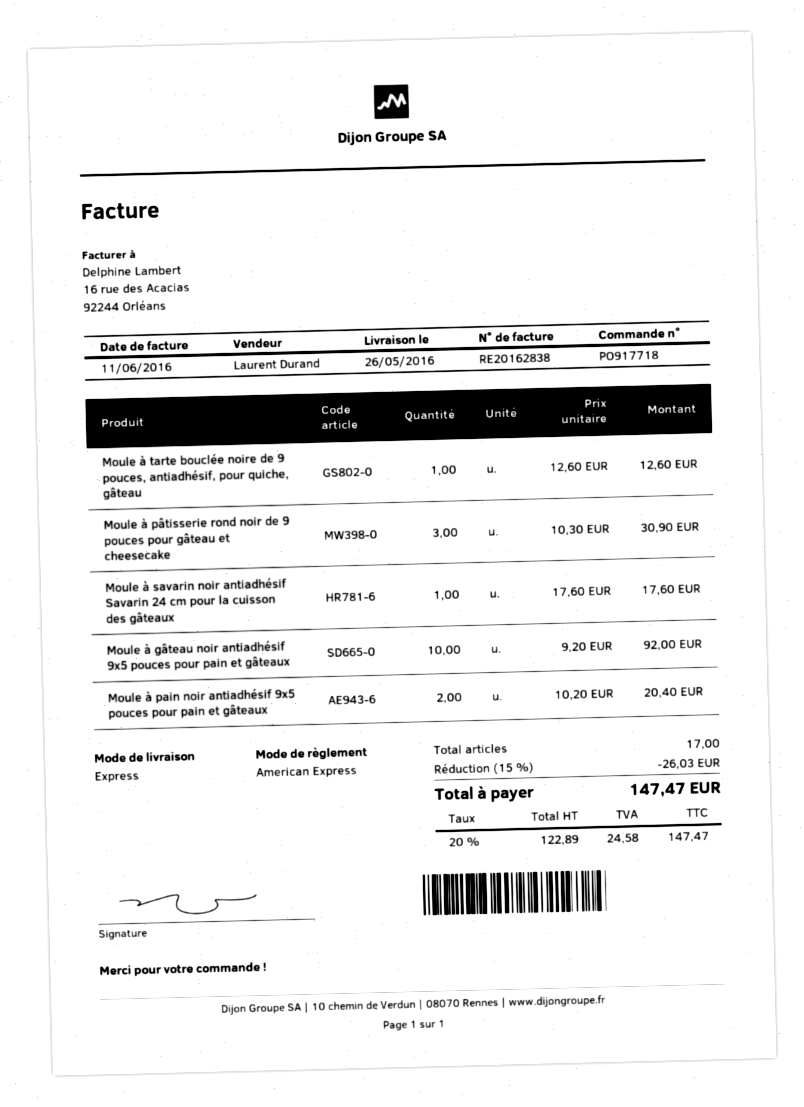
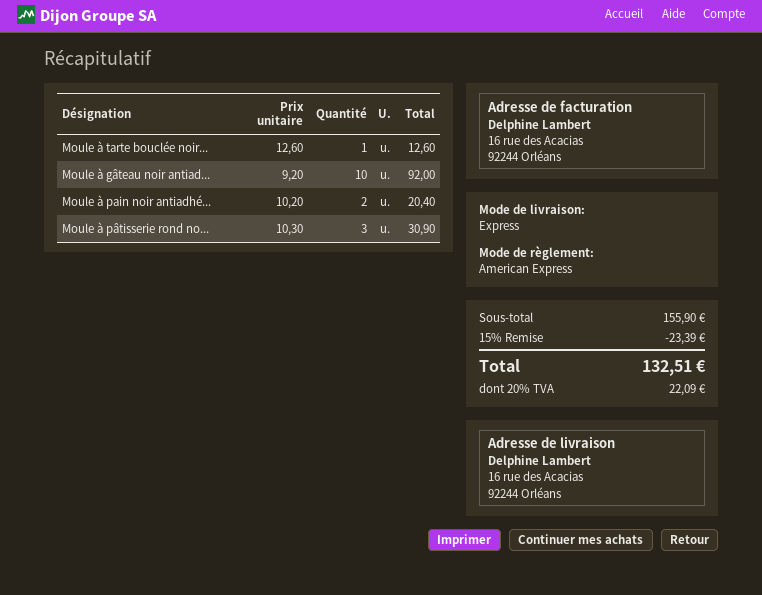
Moule à savarin noir antiadhésif Savarin 24 cm pour la cuisson des gâteaux: 1 x 17.60 = 17.60 -> none
discount: 15% = 26.03 -> 15% = 23.39
tax: 20% = 24.58 -> 20% = 22.09
total: 147.47 -> 132.51

